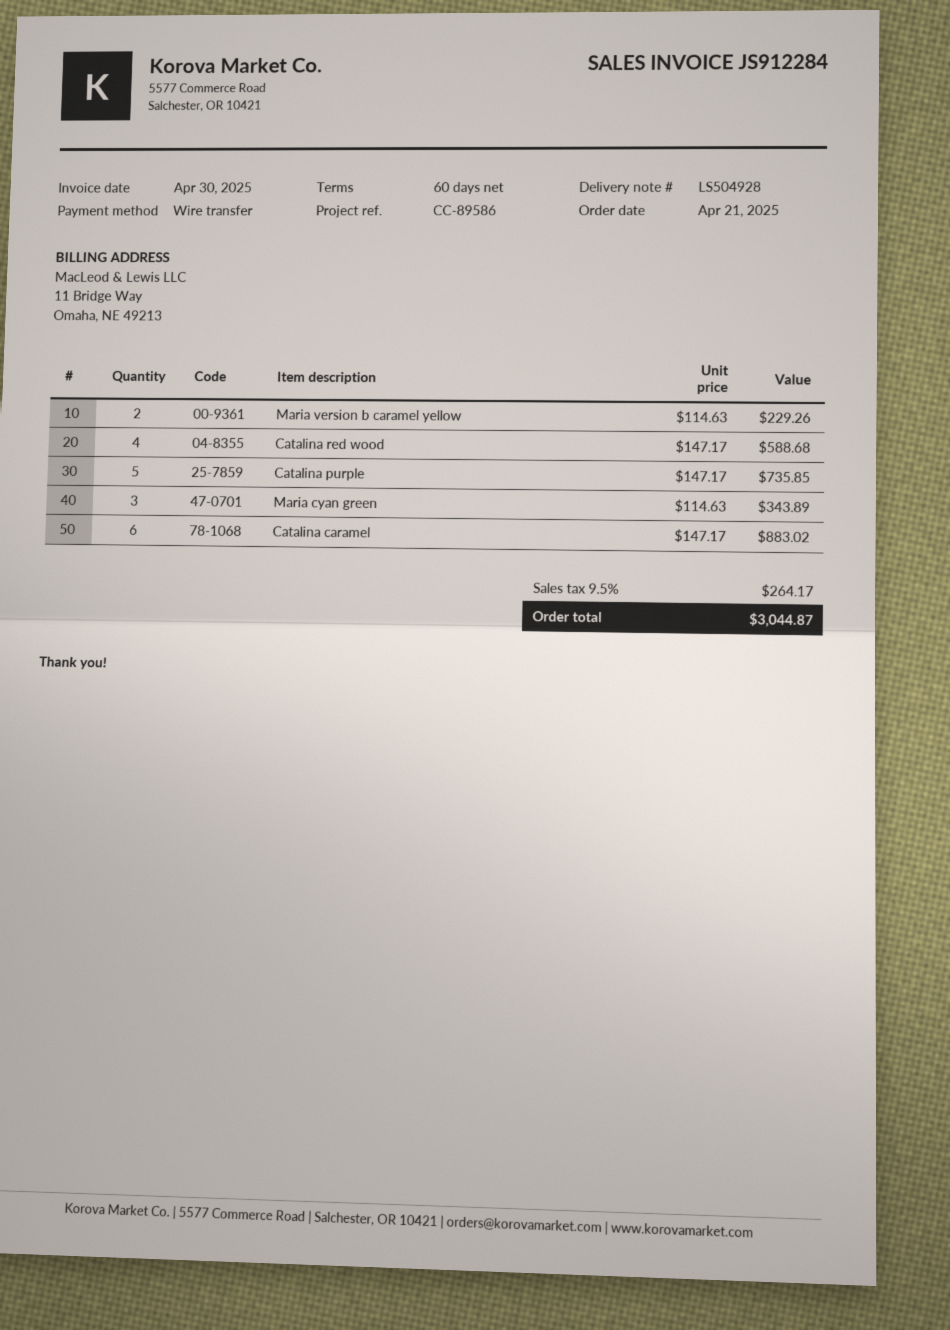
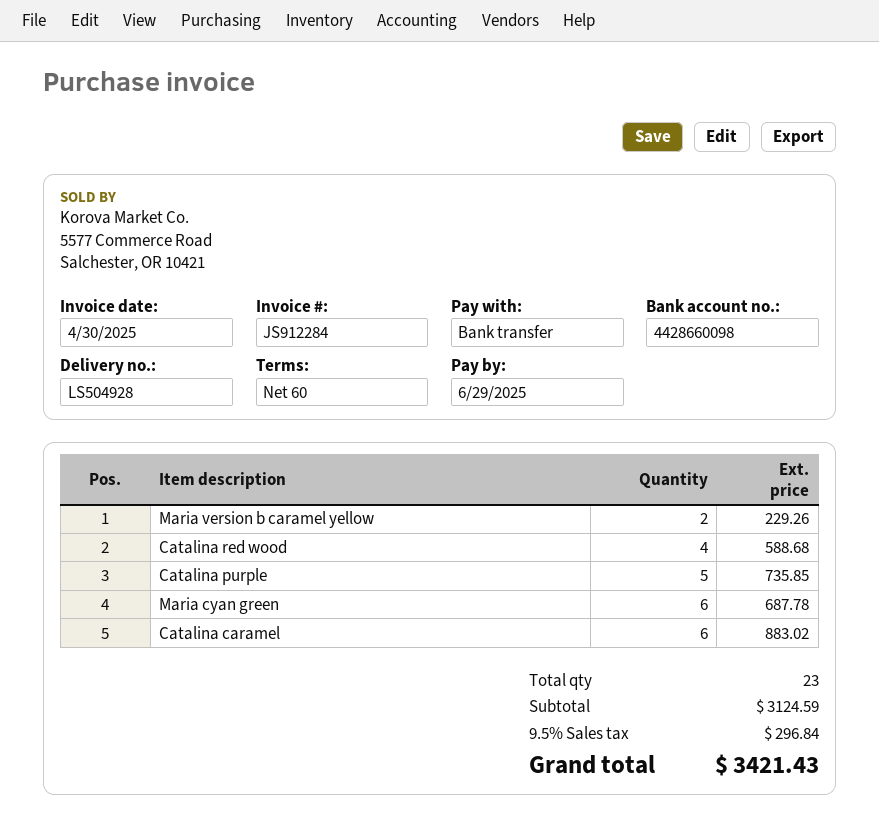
Maria cyan green: 3 for 343.89 -> 6 for 687.78
tax: 9.5% = 264.17 -> 9.5% = 296.84
total: 3044.87 -> 3421.43

